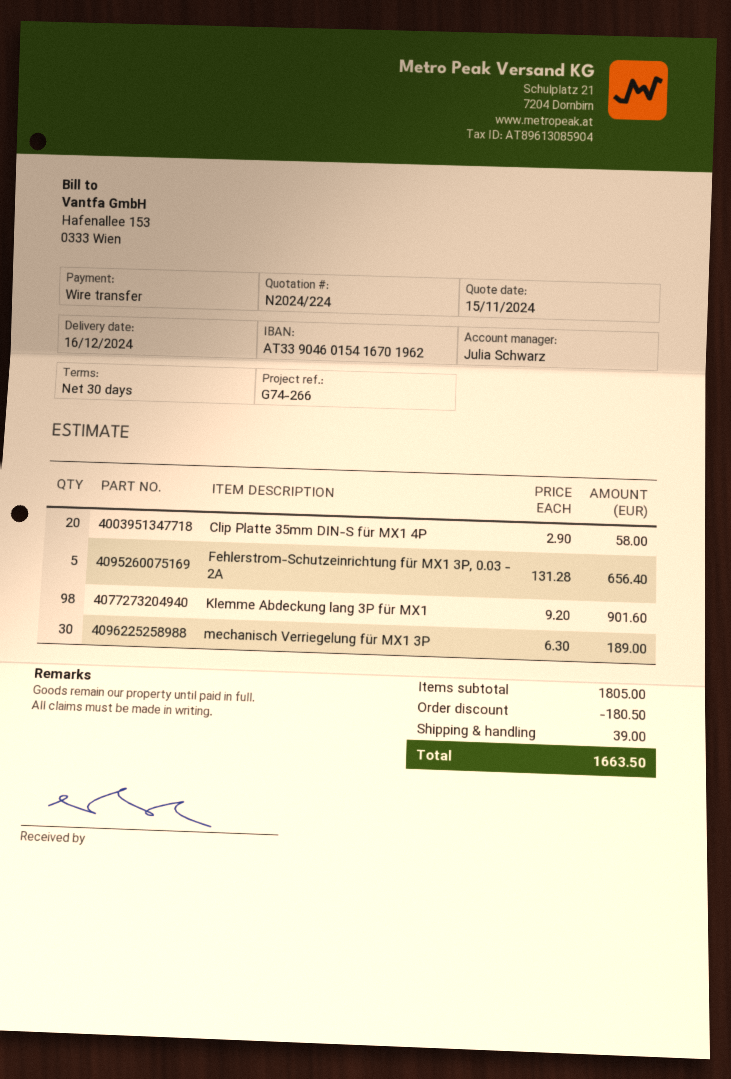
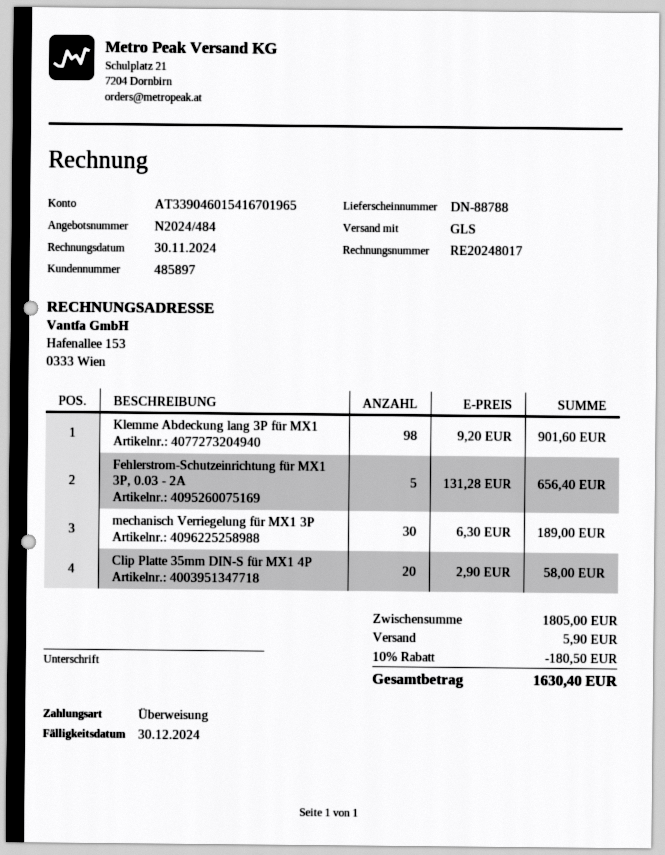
quote number: N2024/224 -> N2024/484
bank account: AT339046015416701962 -> AT339046015416701965
shipping: 39.00 -> 5.90
total: 1663.50 -> 1630.40

